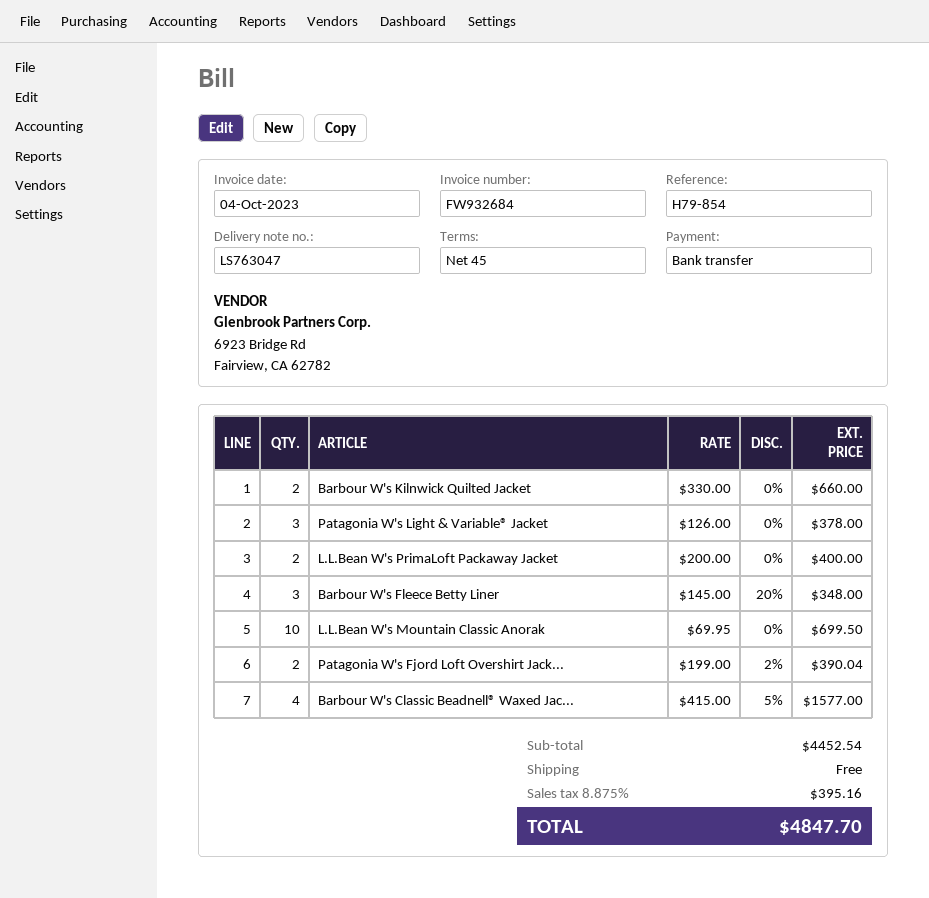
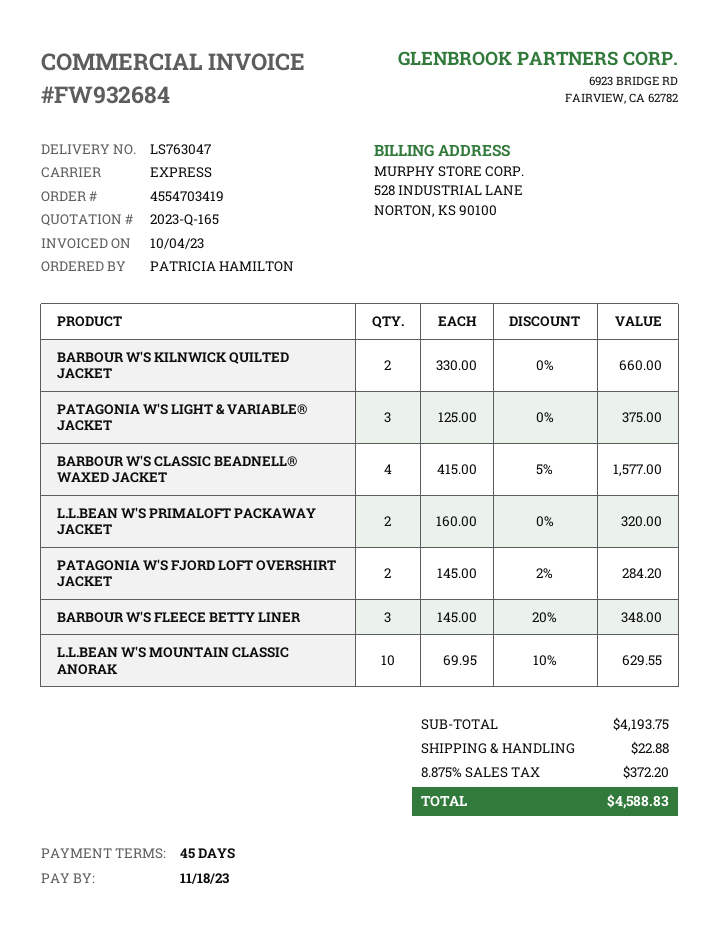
Patagonia W's Light & Variable® Jacket: 3 x 126.00 = 378.00 -> 3 x 125.00 = 375.00
L.L.Bean W's PrimaLoft Packaway Jacket: 2 x 200.00 = 400.00 -> 2 x 160.00 = 320.00
L.L.Bean W's Mountain Classic Anorak: 10 x 69.95 = 699.50 -> 10 x 69.95 - 10% = 629.55
Patagonia W's Fjord Loft Overshirt Jack...: 2 x 199.00 - 2% = 390.04 -> 2 x 145.00 - 2% = 284.20
subtotal: 4452.54 -> 4193.75
shipping: 0.00 -> 22.88
tax: 8.875% = 395.16 -> 8.875% = 372.20
total: 4847.70 -> 4588.83

